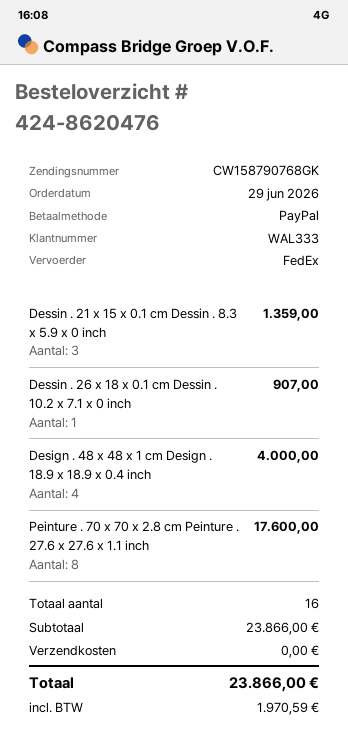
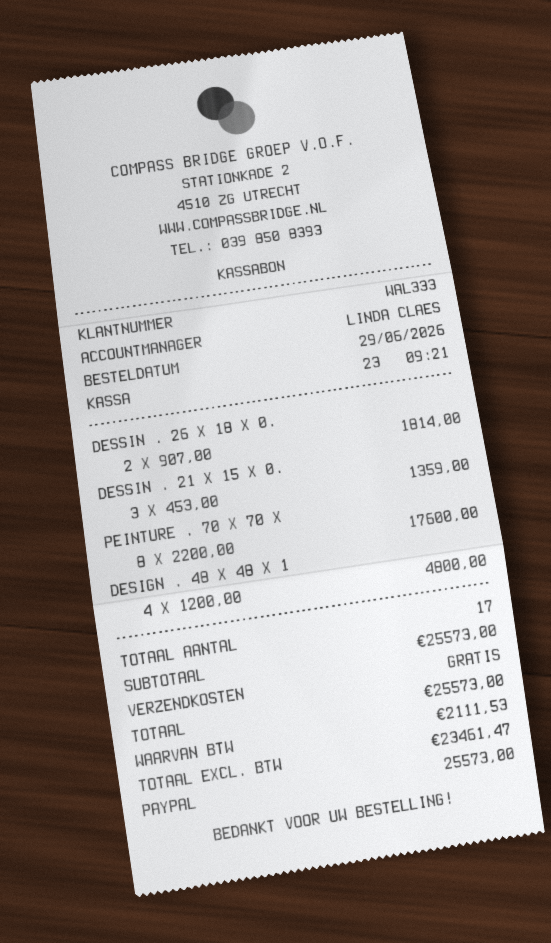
Dessin . 26 x 18 x 0.1 cm Dessin . 10.2 x 7.1 x 0 inch: 1 for 907.00 -> 2 for 1814.00
Design . 48 x 48 x 1 cm Design . 18.9 x 18.9 x 0.4 inch: 4 for 4000.00 -> 4 for 4800.00
total quantity: 16 -> 17
subtotal: 23866.00 -> 25573.00
tax: 1970.59 -> 2111.53
total: 23866.00 -> 25573.00

